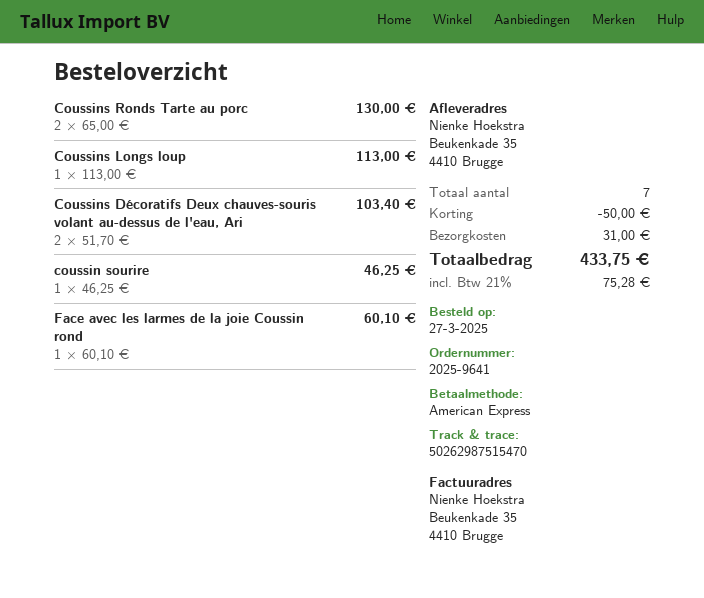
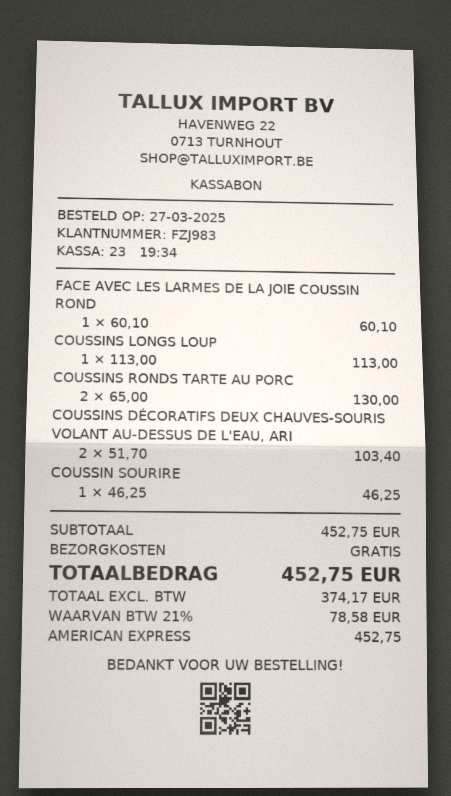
discount: 50.00 -> none
shipping: 31.00 -> 0.00
tax: 21% = 75.28 -> 21% = 78.58
total: 433.75 -> 452.75

